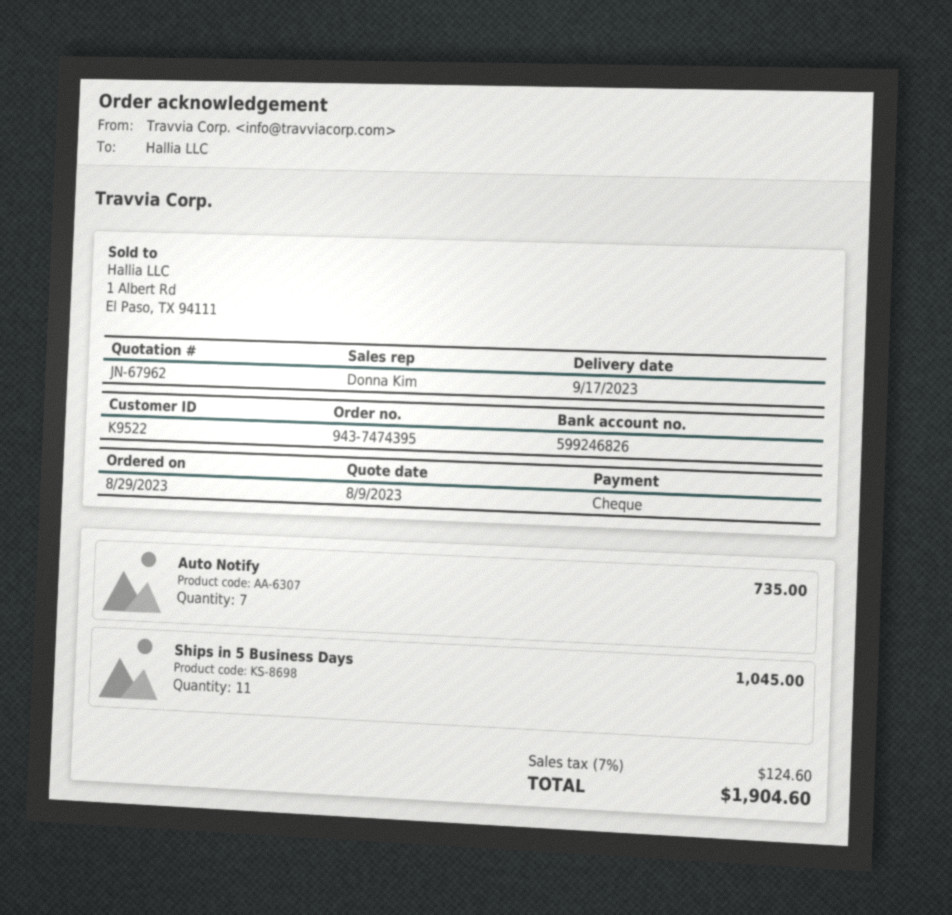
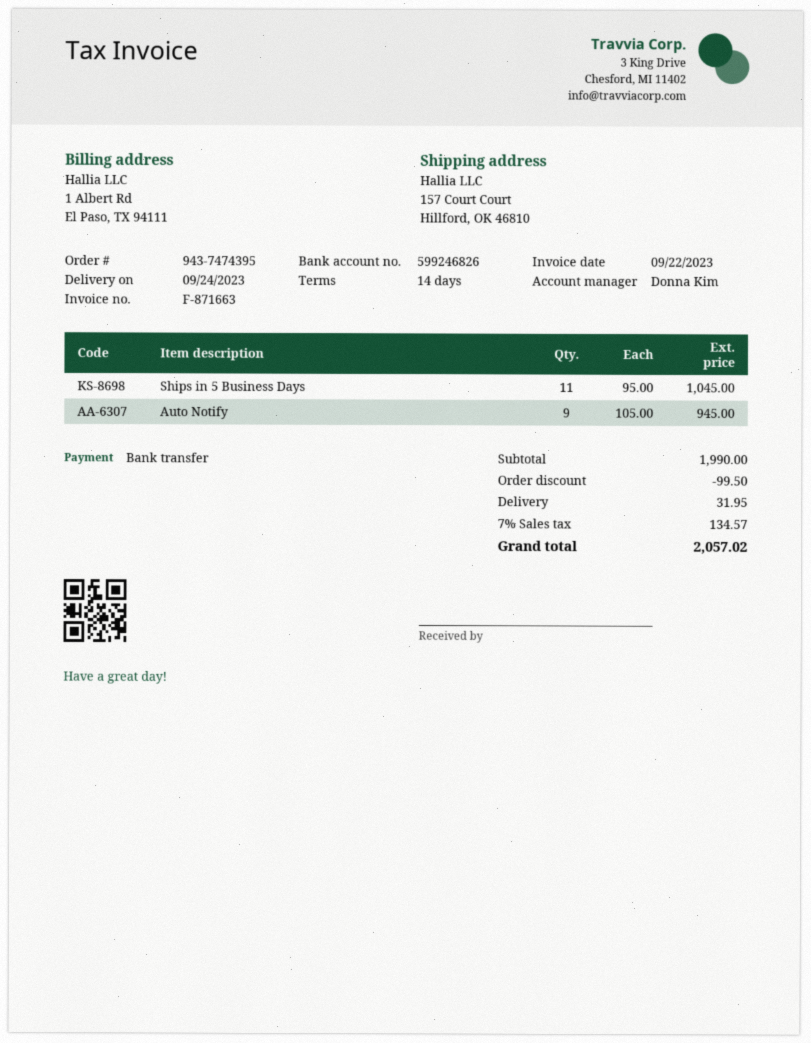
delivery date: 2023-09-17 -> 2023-09-24
payment method: cheque -> bank transfer
Auto Notify: 7 for 735.00 -> 9 for 945.00
discount: none -> 99.50
shipping: none -> 31.95
tax: 7% = 124.60 -> 7% = 134.57
total: 1904.60 -> 2057.02

